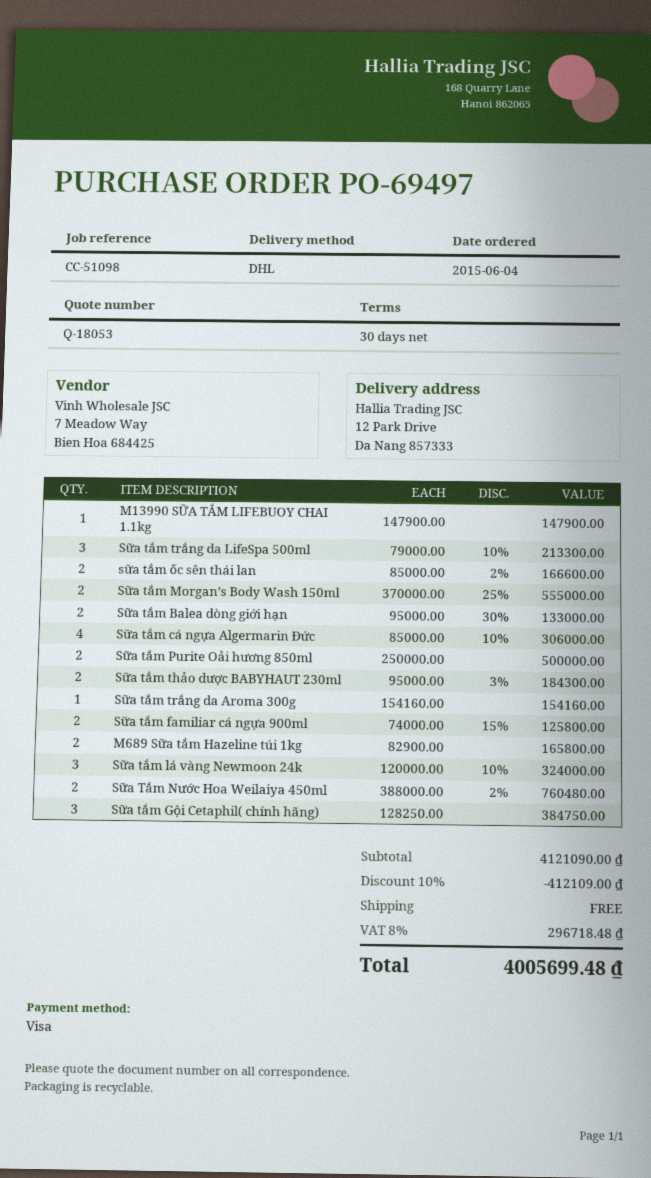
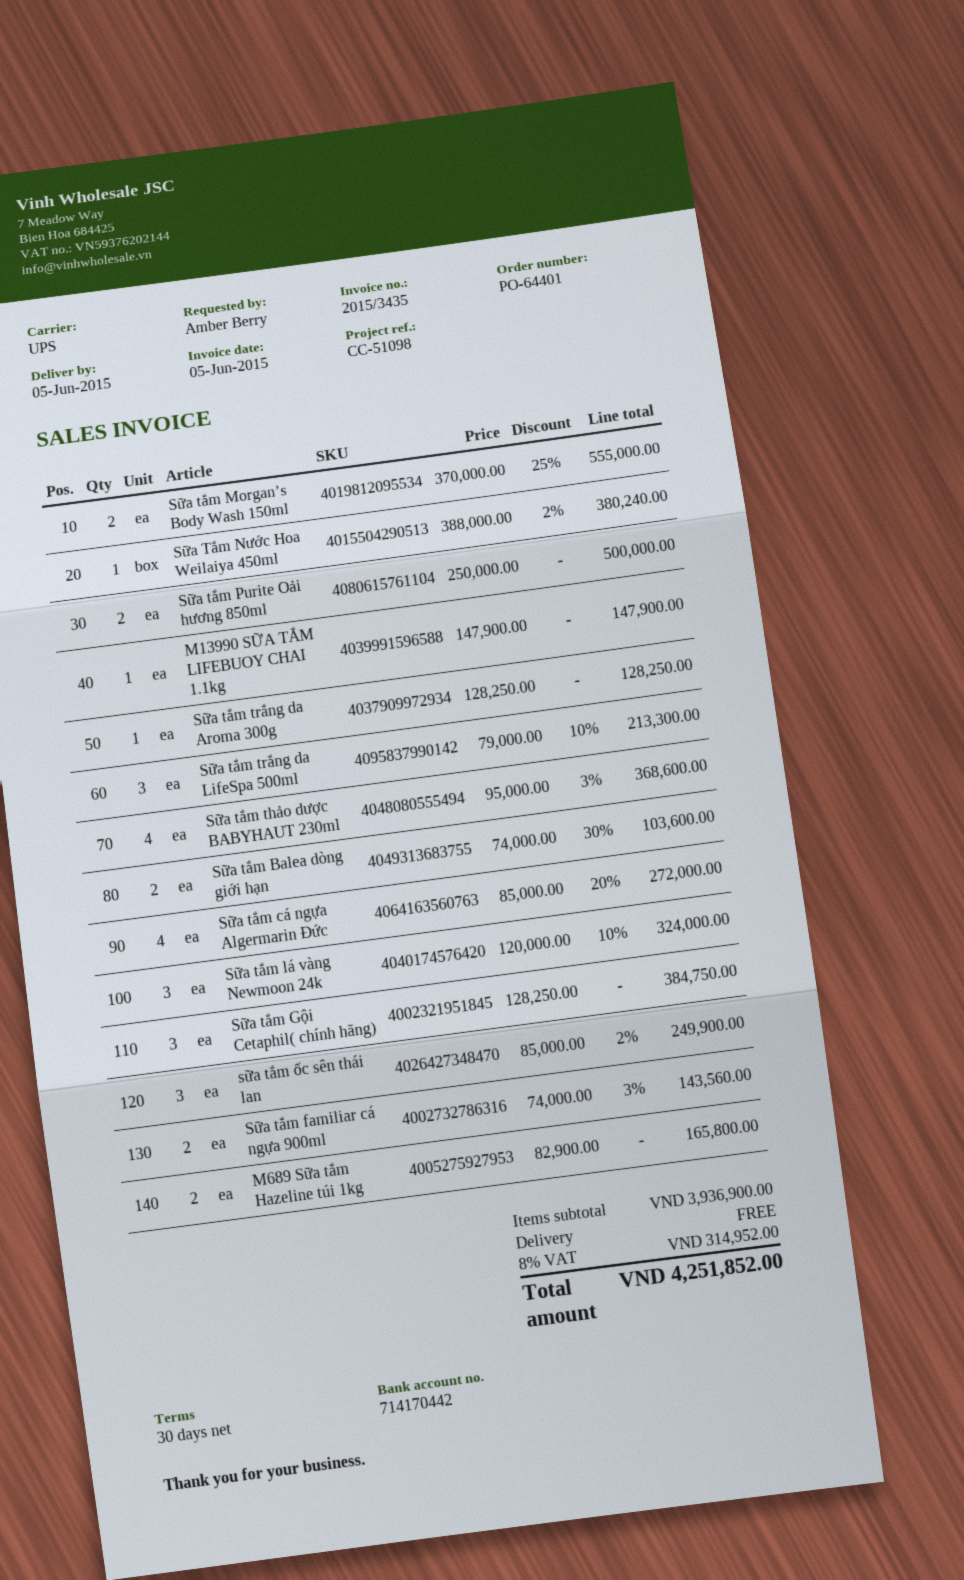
order number: PO-69497 -> PO-64401
shipping method: DHL -> UPS
sữa tắm ốc sên thái lan: 2 x 85000.00 - 2% = 166600.00 -> 3 x 85000.00 - 2% = 249900.00
Sữa tắm Balea dòng giới hạn: 2 x 95000.00 - 30% = 133000.00 -> 2 x 74000.00 - 30% = 103600.00
Sữa tắm cá ngựa Algermarin Đức: 4 x 85000.00 - 10% = 306000.00 -> 4 x 85000.00 - 20% = 272000.00
Sữa tắm thảo dược BABYHAUT 230ml: 2 x 95000.00 - 3% = 184300.00 -> 4 x 95000.00 - 3% = 368600.00
Sữa tắm trắng da Aroma 300g: 1 x 154160.00 = 154160.00 -> 1 x 128250.00 = 128250.00
Sữa tắm familiar cá ngựa 900ml: 2 x 74000.00 - 15% = 125800.00 -> 2 x 74000.00 - 3% = 143560.00
Sữa Tắm Nước Hoa Weilaiya 450ml: 2 x 388000.00 - 2% = 760480.00 -> 1 x 388000.00 - 2% = 380240.00
subtotal: 4121090.00 -> 3936900.00
discount: 10% = 412109.00 -> none
tax: 8% = 296718.48 -> 8% = 314952.00
total: 4005699.48 -> 4251852.00

